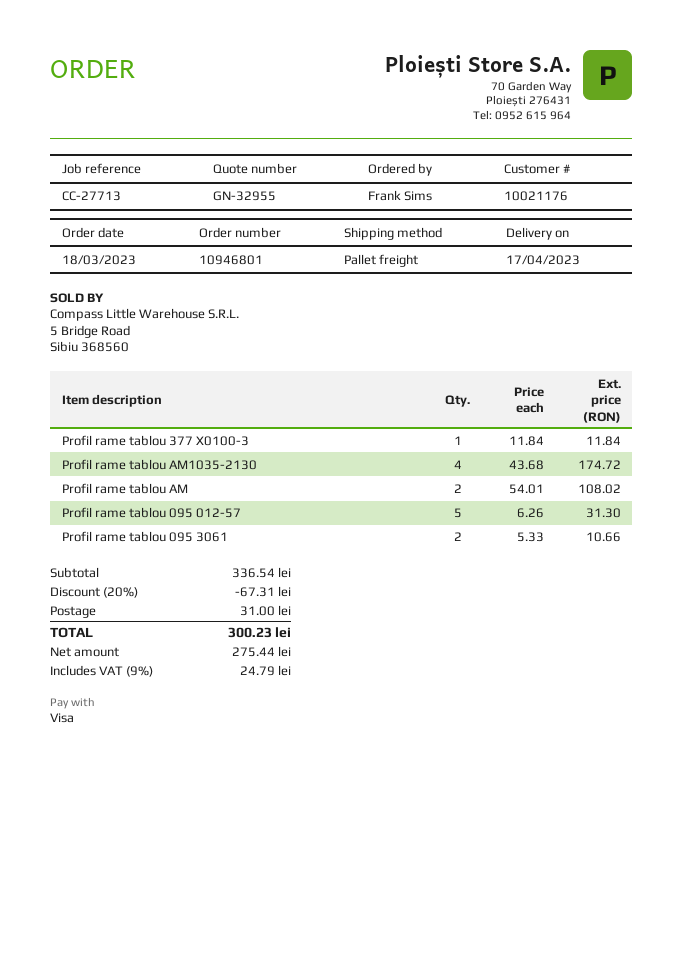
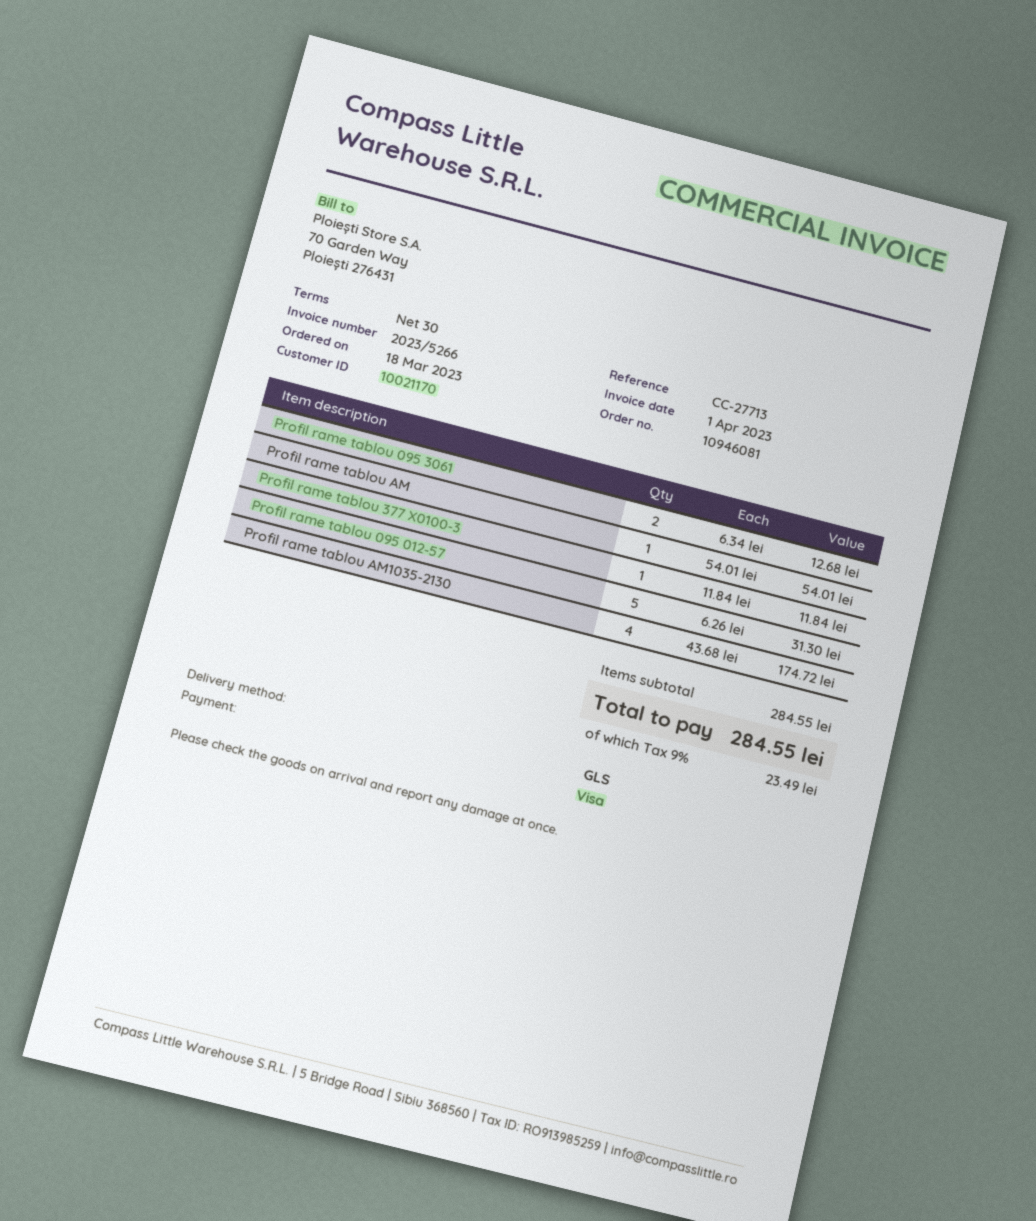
order number: 10946801 -> 10946081
customer number: 10021176 -> 10021170
shipping method: pallet freight -> GLS
Profil rame tablou AM: 2 x 54.01 = 108.02 -> 1 x 54.01 = 54.01
Profil rame tablou 095 3061: 2 x 5.33 = 10.66 -> 2 x 6.34 = 12.68
subtotal: 336.54 -> 284.55
discount: 20% = 67.31 -> none
shipping: 31.00 -> none
tax: 9% = 24.79 -> 9% = 23.49
total: 300.23 -> 284.55

